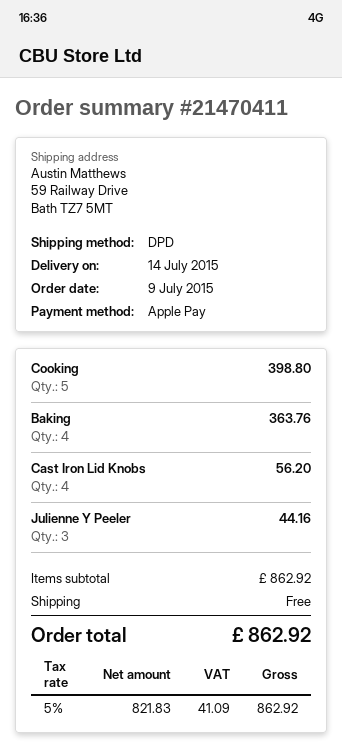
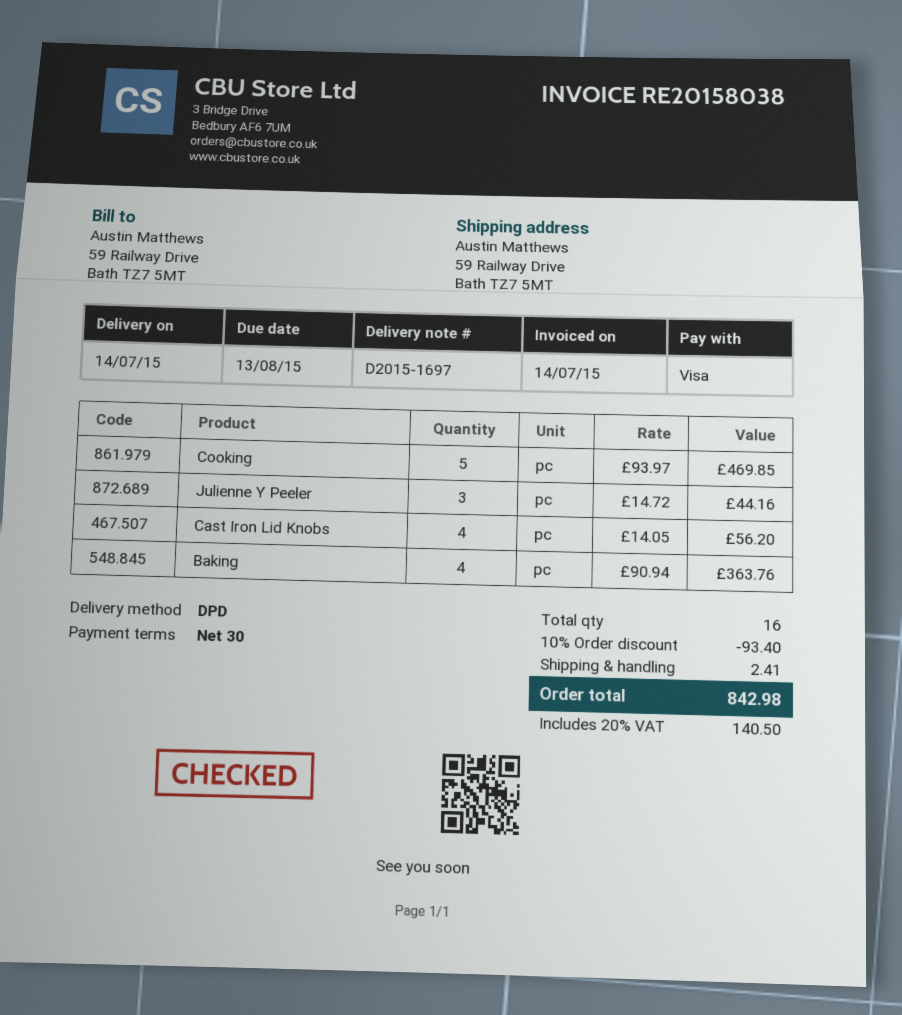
payment method: Apple Pay -> Visa
Cooking: 5 for 398.80 -> 5 for 469.85
discount: none -> 10% = 93.40
shipping: 0.00 -> 2.41
tax: 5% = 41.09 -> 20% = 140.50
total: 862.92 -> 842.98

